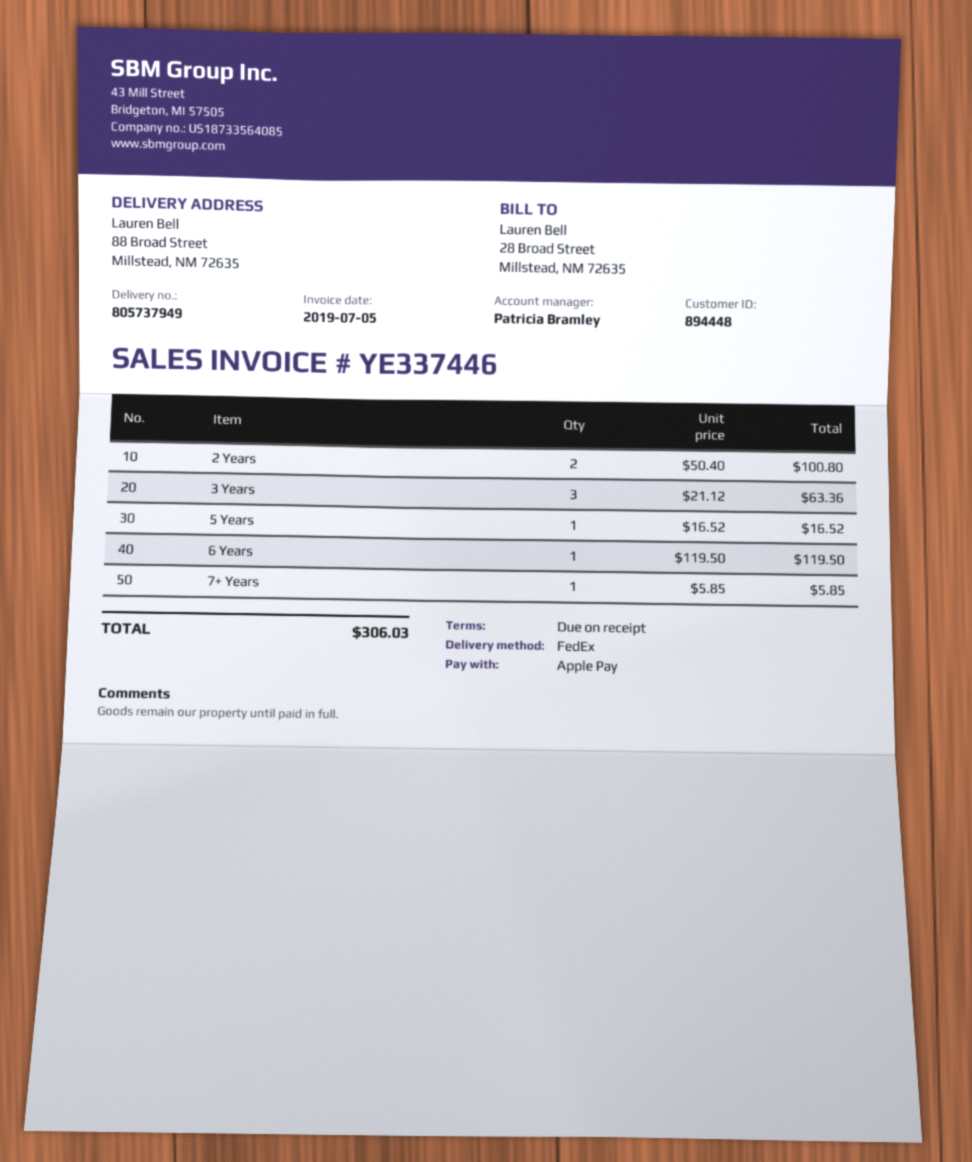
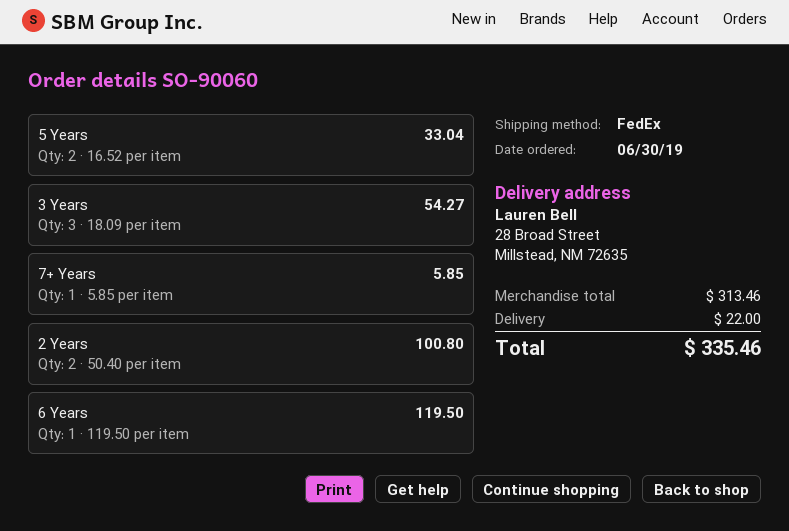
ship to: 88 Broad Street, Millstead, NM 72635 -> 28 Broad Street, Millstead, NM 72635
3 Years: 3 x 21.12 = 63.36 -> 3 x 18.09 = 54.27
5 Years: 1 x 16.52 = 16.52 -> 2 x 16.52 = 33.04
shipping: none -> 22.00
total: 306.03 -> 335.46

